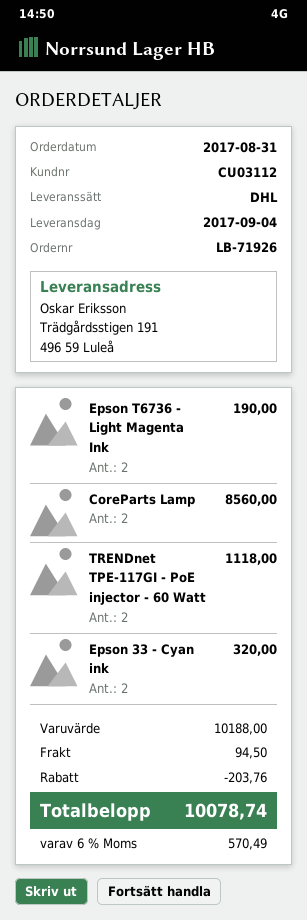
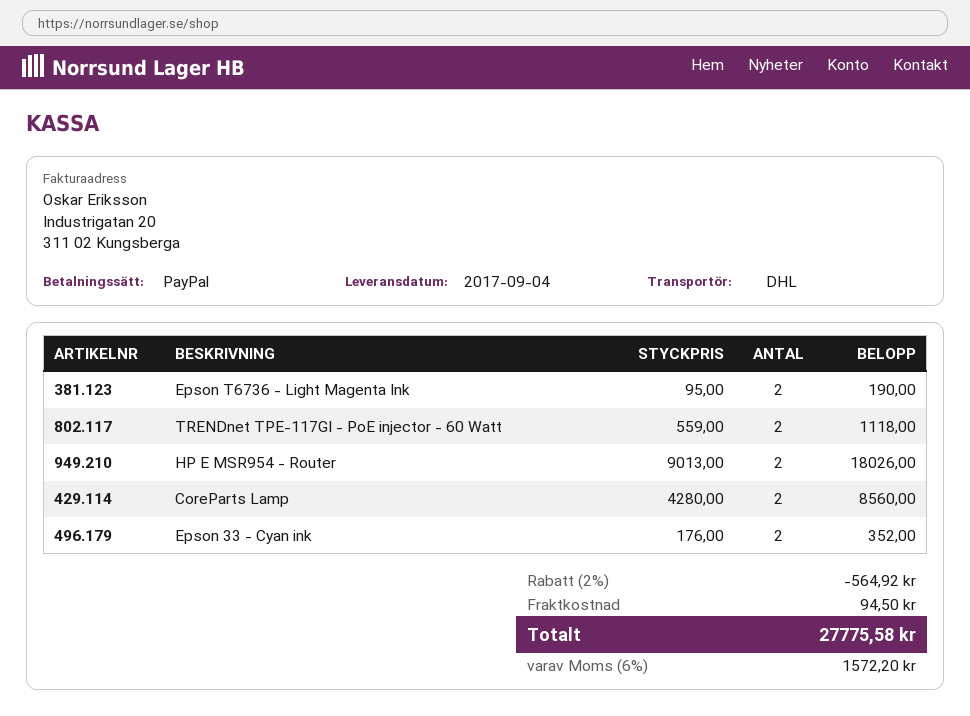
Epson 33 - Cyan ink: 2 for 320.00 -> 2 for 352.00
HP E MSR954 - Router: none -> 2 for 18026.00
discount: 203.76 -> 564.92
tax: 6% = 570.49 -> 6% = 1572.20
total: 10078.74 -> 27775.58

